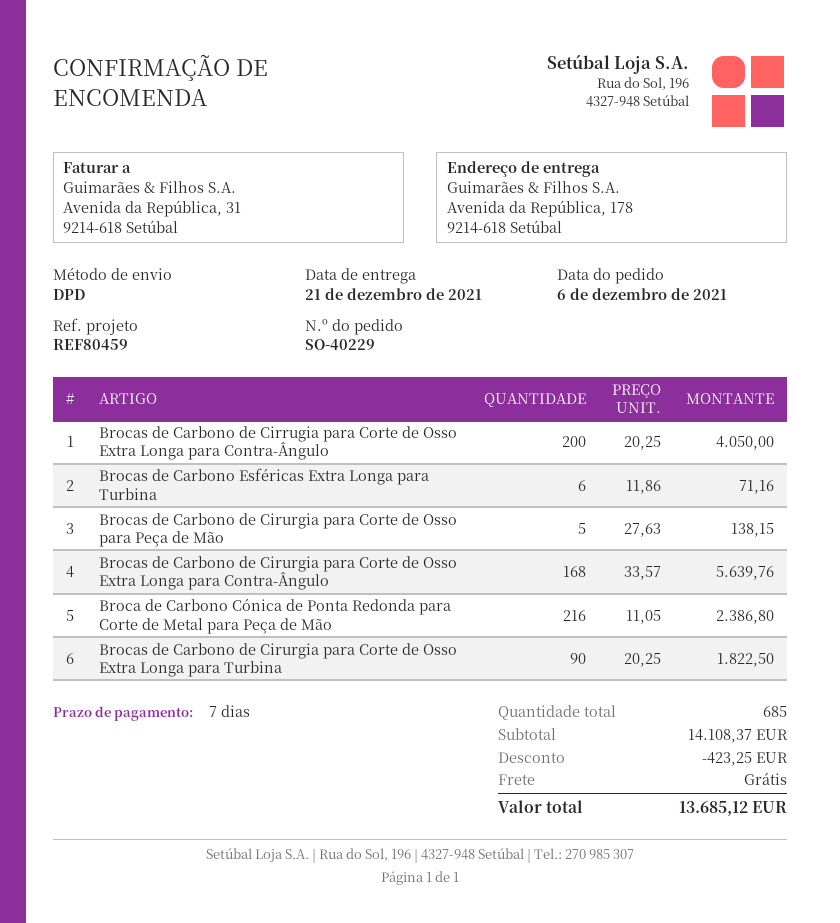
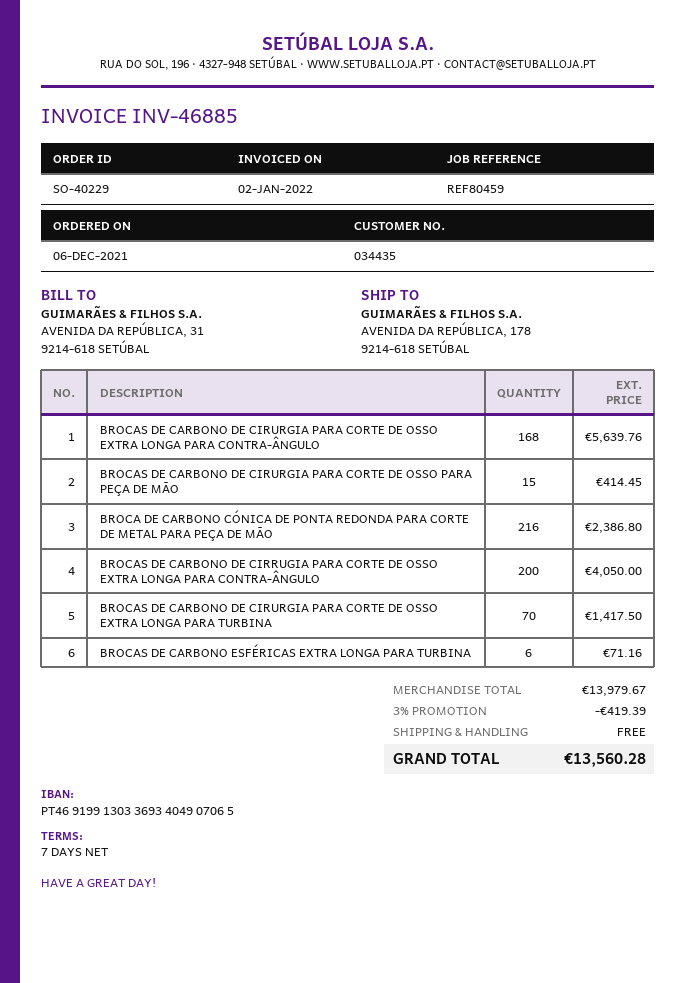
Brocas de Carbono de Cirurgia para Corte de Osso para Peça de Mão: 5 for 138.15 -> 15 for 414.45
Brocas de Carbono de Cirurgia para Corte de Osso Extra Longa para Turbina: 90 for 1822.50 -> 70 for 1417.50
subtotal: 14108.37 -> 13979.67
discount: 423.25 -> 419.39
total: 13685.12 -> 13560.28

